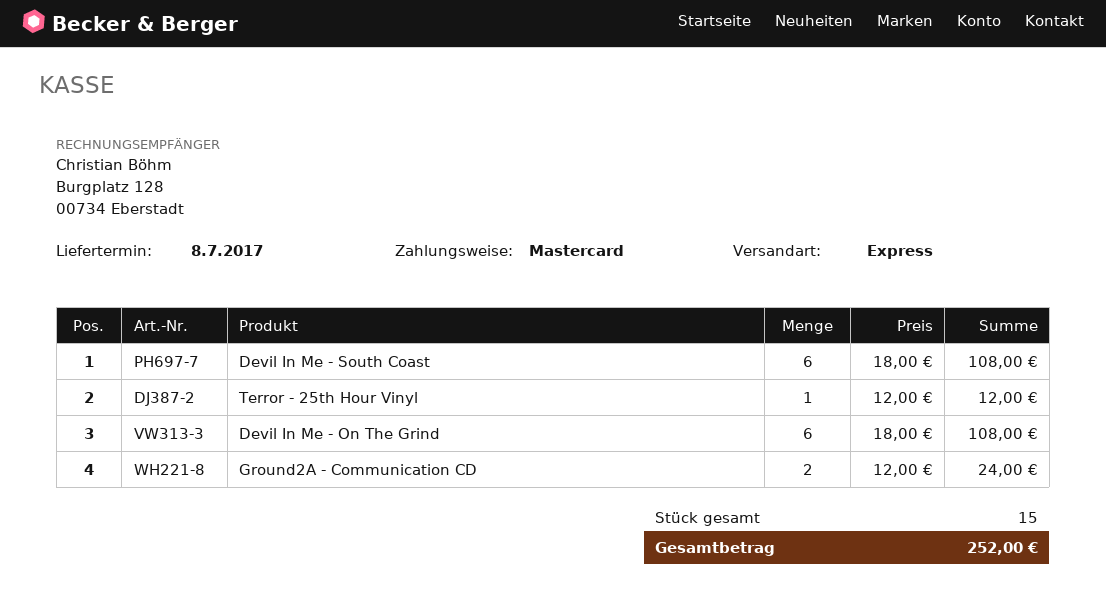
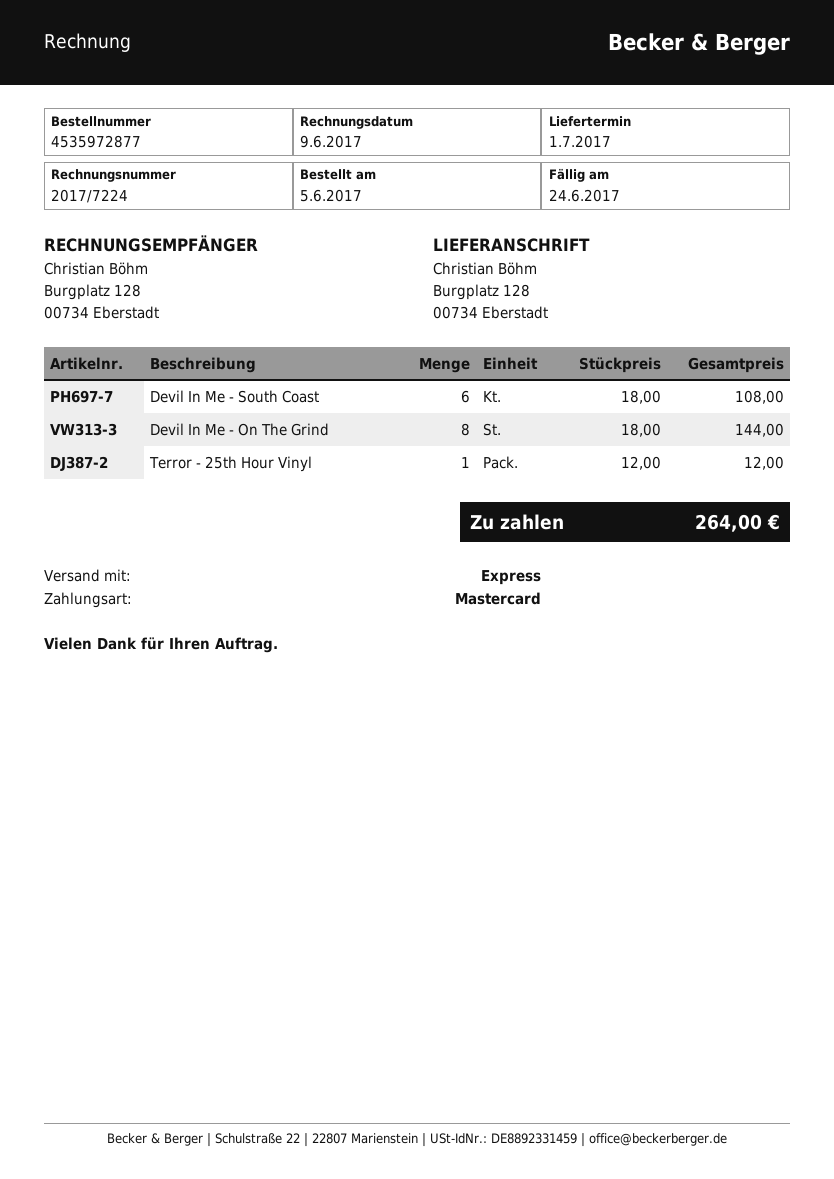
delivery date: 2017-07-08 -> 2017-07-01
Devil In Me - On The Grind: 6 x 18.00 = 108.00 -> 8 x 18.00 = 144.00
Ground2A - Communication CD: 2 x 12.00 = 24.00 -> none
total: 252.00 -> 264.00

